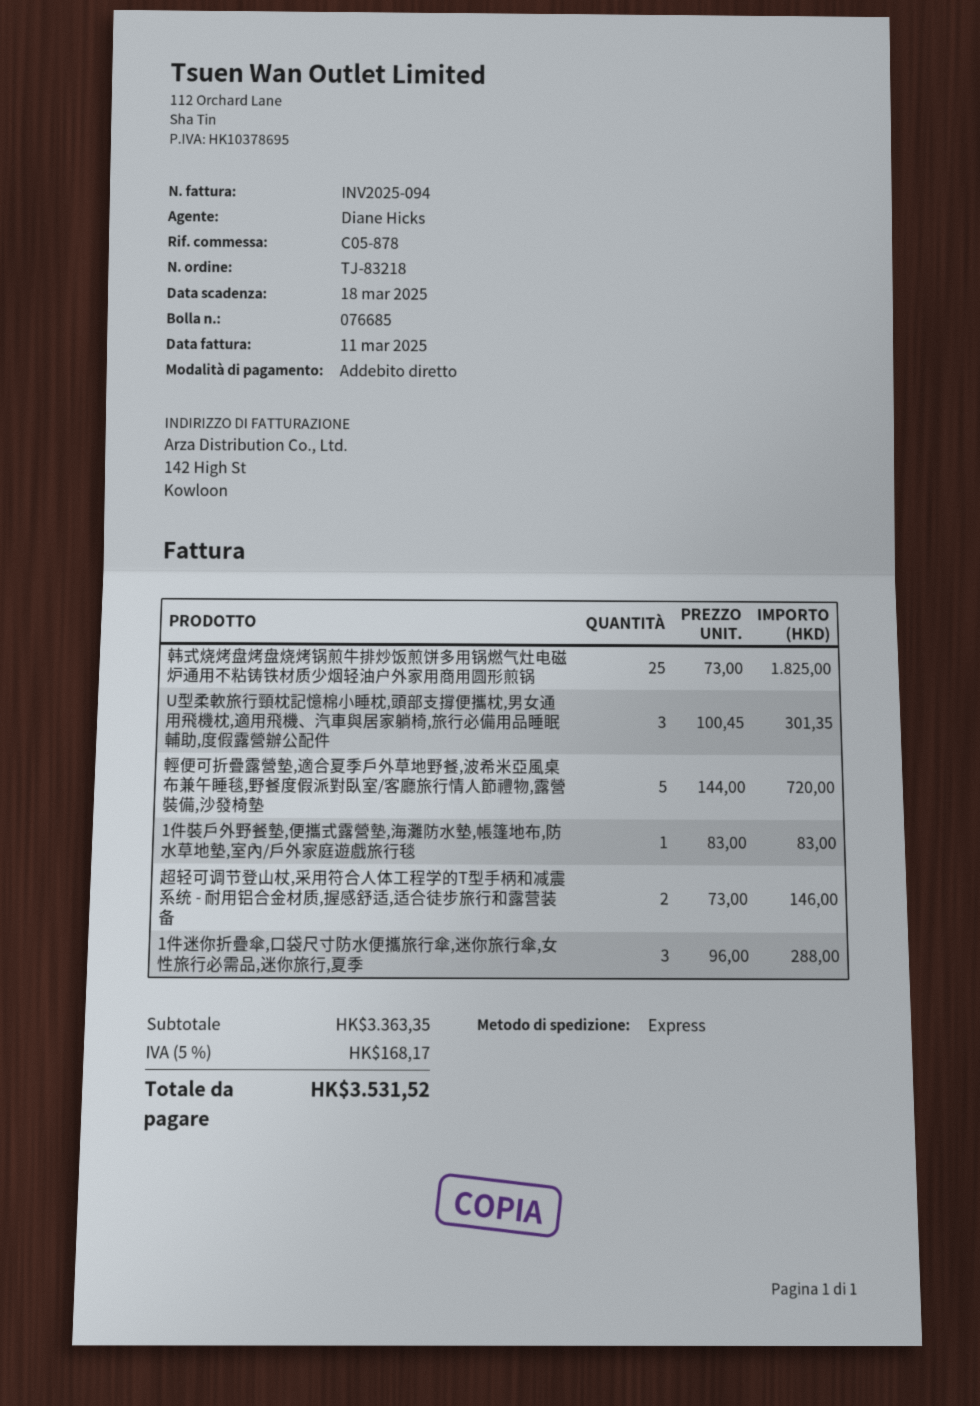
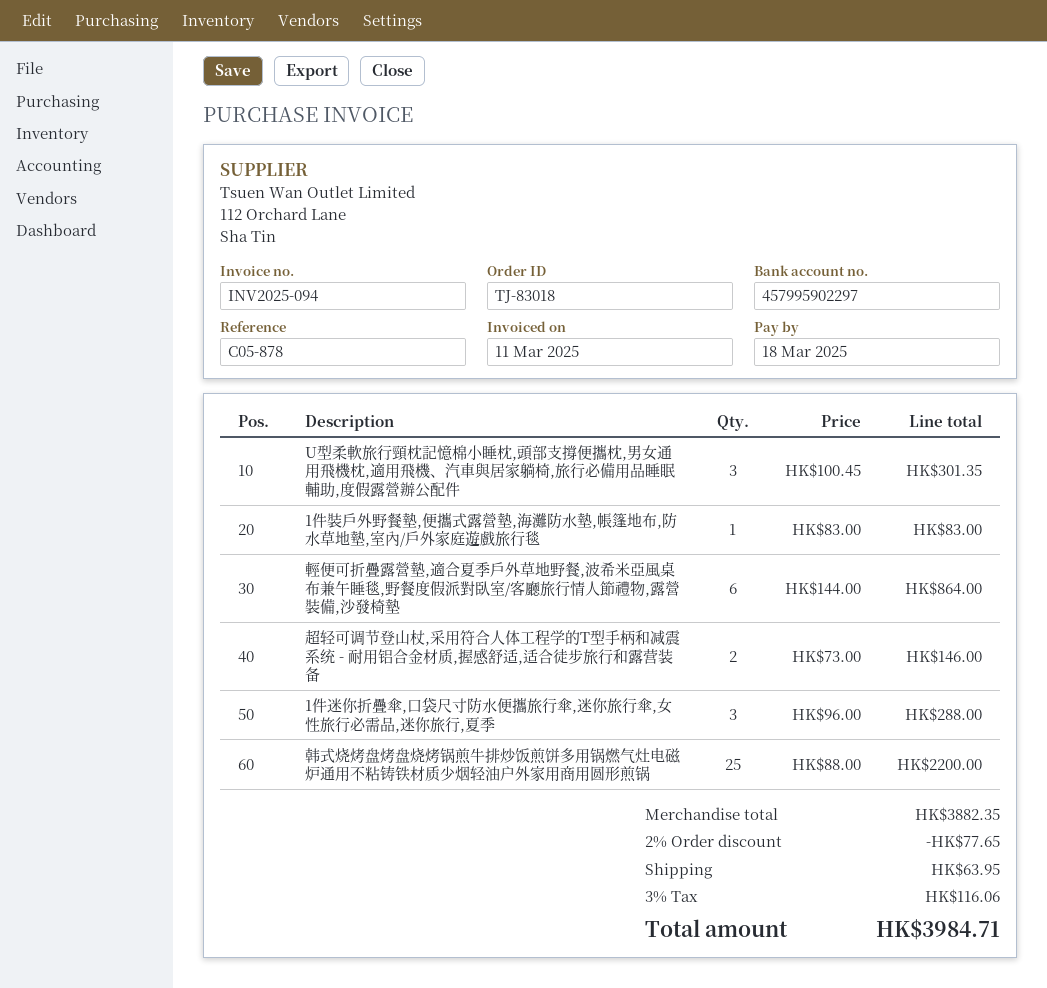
order number: TJ-83218 -> TJ-83018
韩式烧烤盘烤盘烧烤锅煎牛排炒饭煎饼多用锅燃气灶电磁炉通用不粘铸铁材质少烟轻油户外家用商用圆形煎锅: 25 x 73.00 = 1825.00 -> 25 x 88.00 = 2200.00
輕便可折疊露營墊,適合夏季戶外草地野餐,波希米亞風桌布兼午睡毯,野餐度假派對臥室/客廳旅行情人節禮物,露營裝備,沙發椅墊: 5 x 144.00 = 720.00 -> 6 x 144.00 = 864.00
subtotal: 3363.35 -> 3882.35
discount: none -> 2% = 77.65
shipping: none -> 63.95
tax: 5% = 168.17 -> 3% = 116.06
total: 3531.52 -> 3984.71

